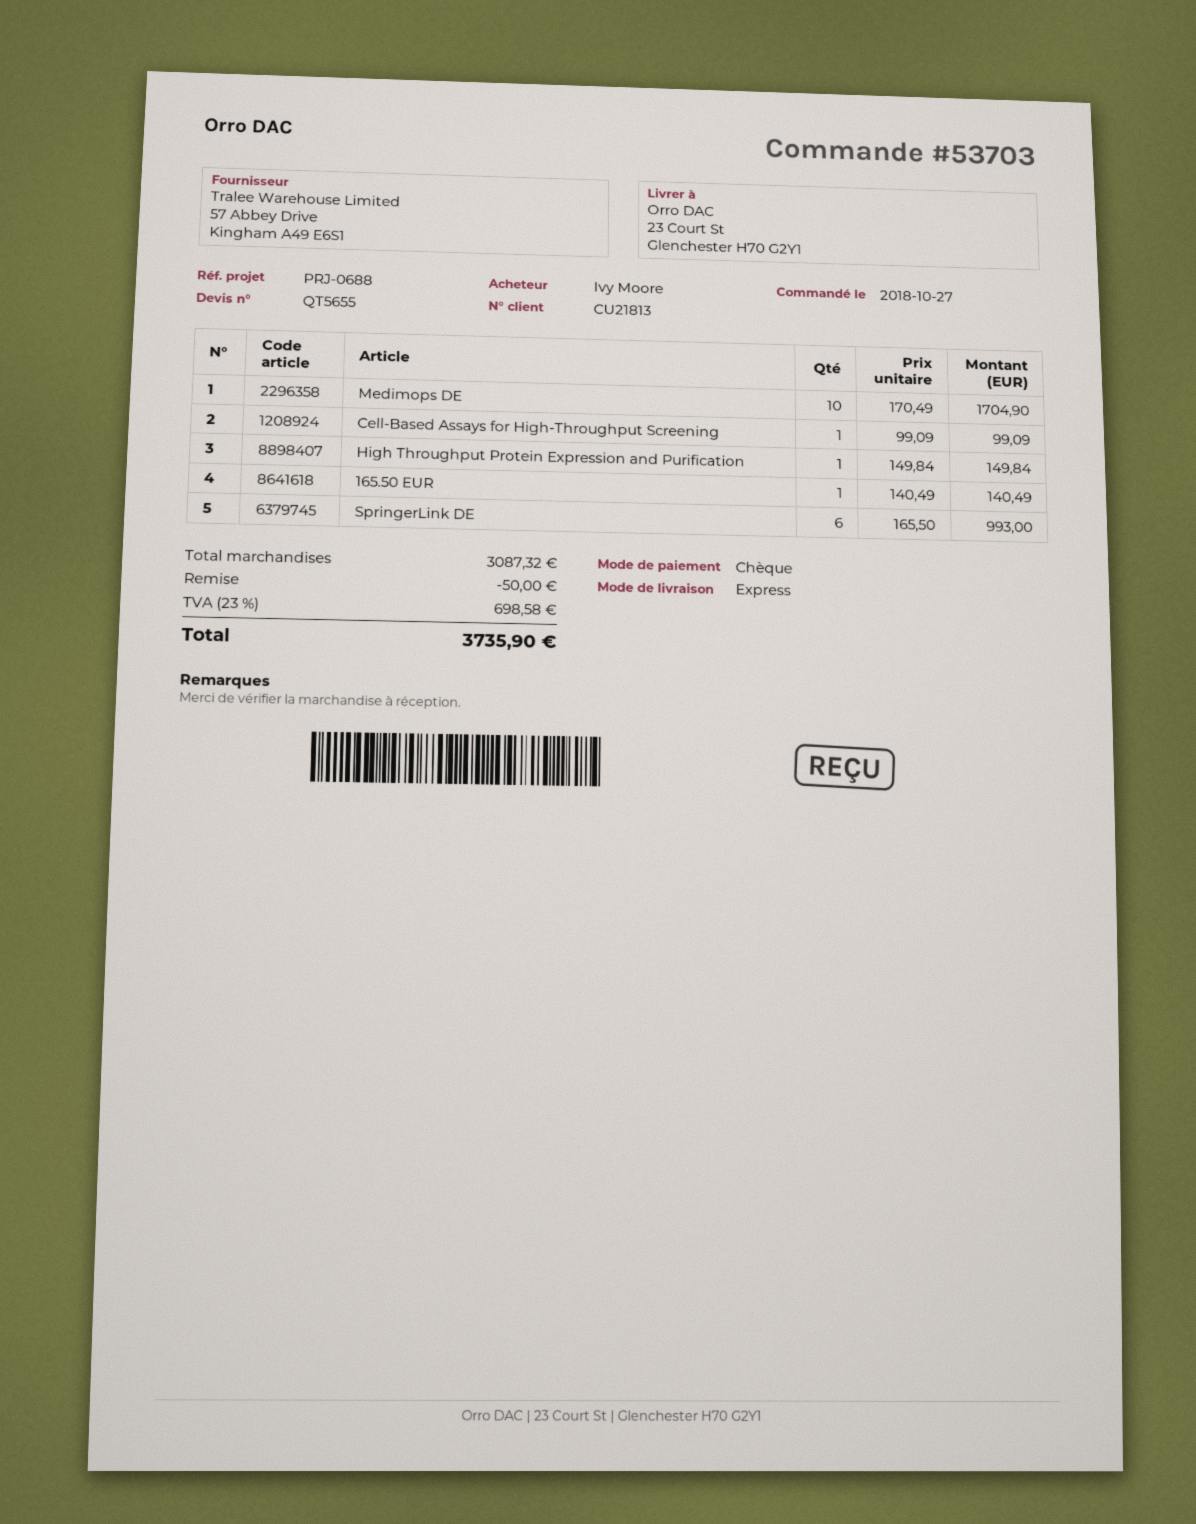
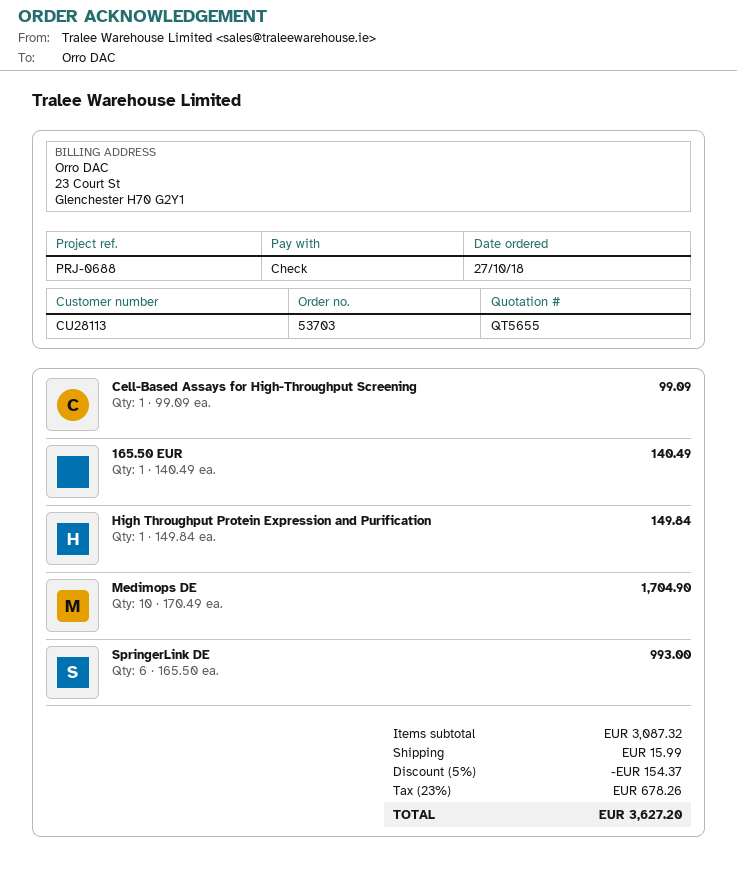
customer number: CU21813 -> CU28113
discount: 50.00 -> 154.37
shipping: none -> 15.99
tax: 23% = 698.58 -> 23% = 678.26
total: 3735.90 -> 3627.20

